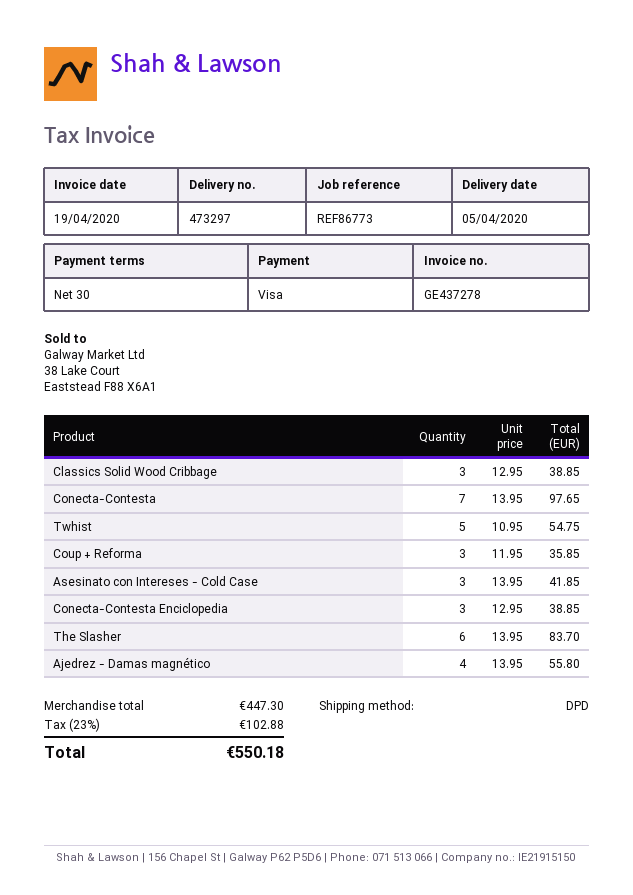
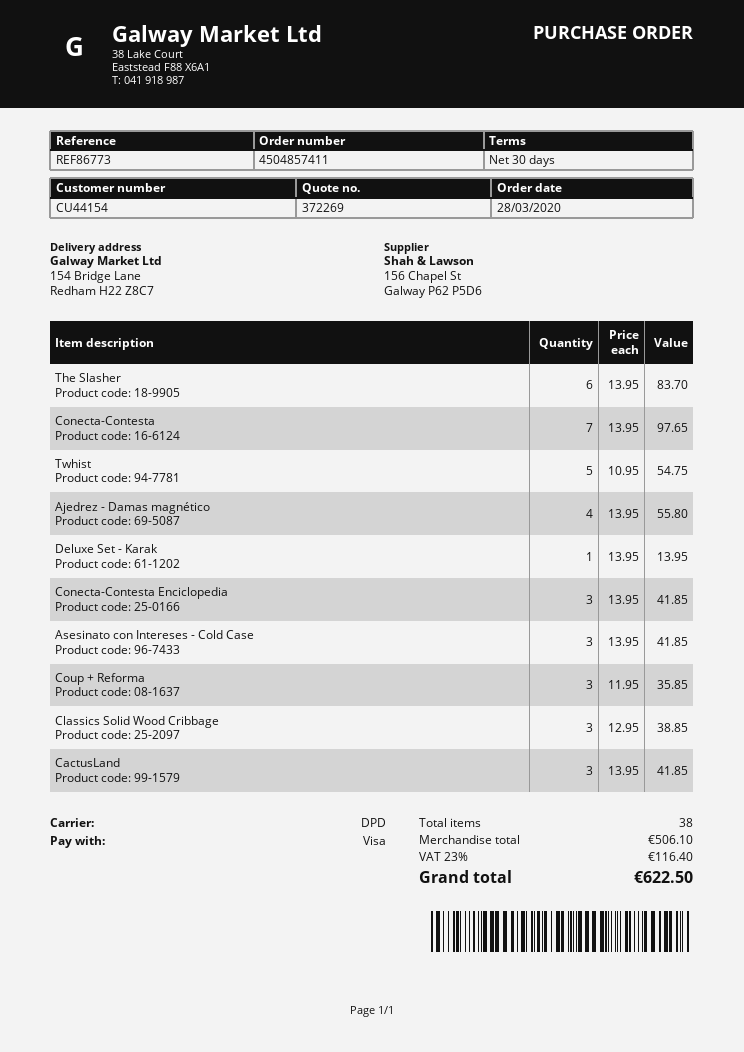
Conecta-Contesta Enciclopedia: 3 x 12.95 = 38.85 -> 3 x 13.95 = 41.85
Deluxe Set - Karak: none -> 1 x 13.95 = 13.95
CactusLand: none -> 3 x 13.95 = 41.85
subtotal: 447.30 -> 506.10
tax: 23% = 102.88 -> 23% = 116.40
total: 550.18 -> 622.50

